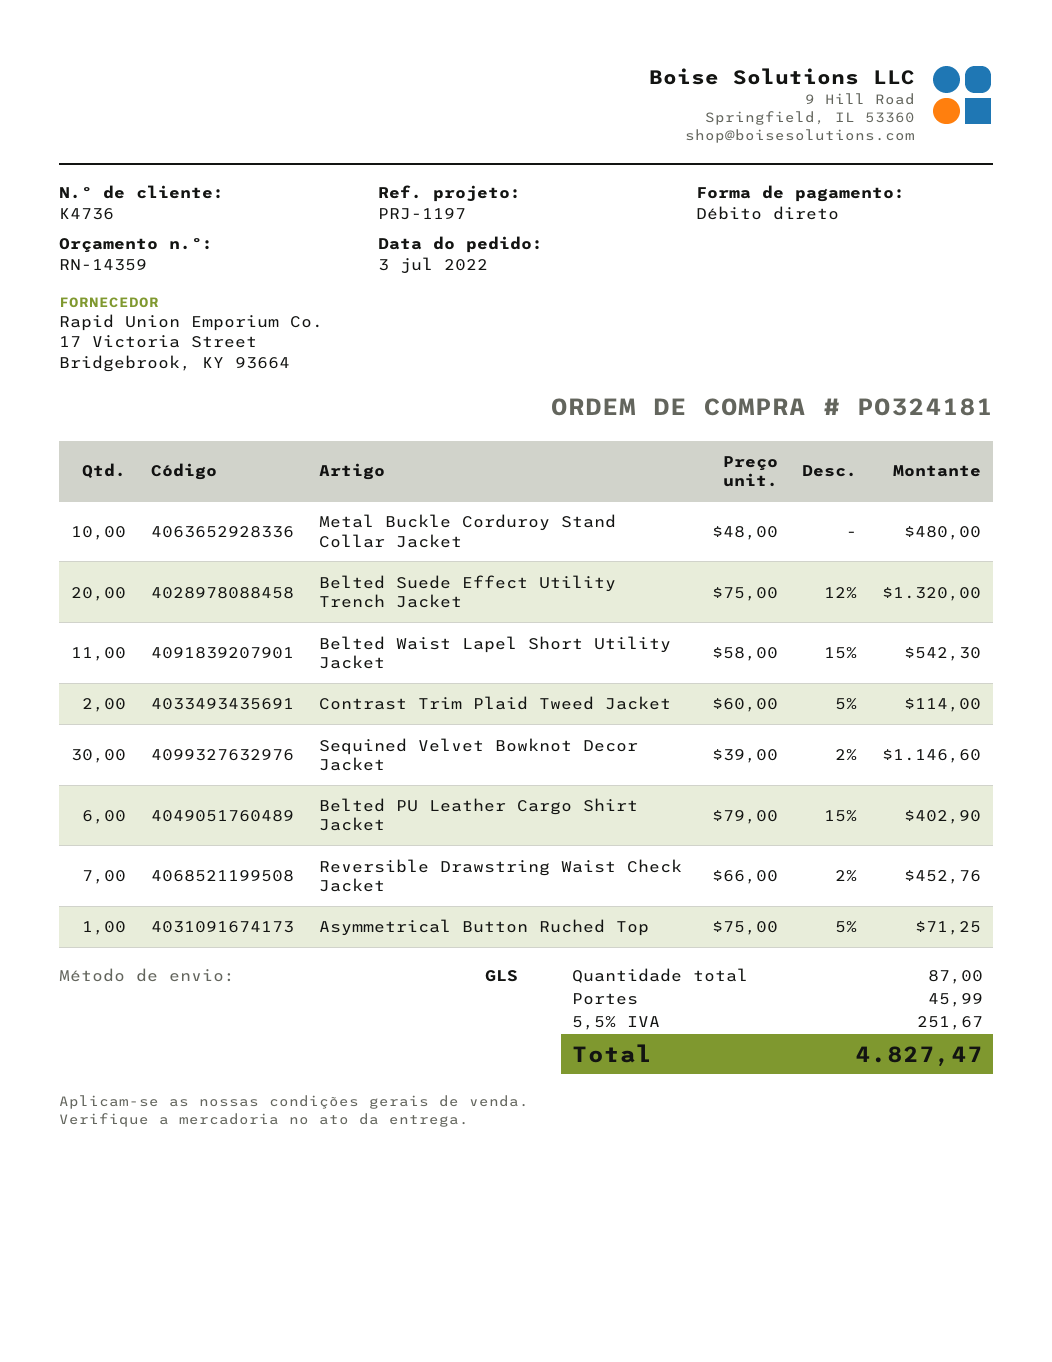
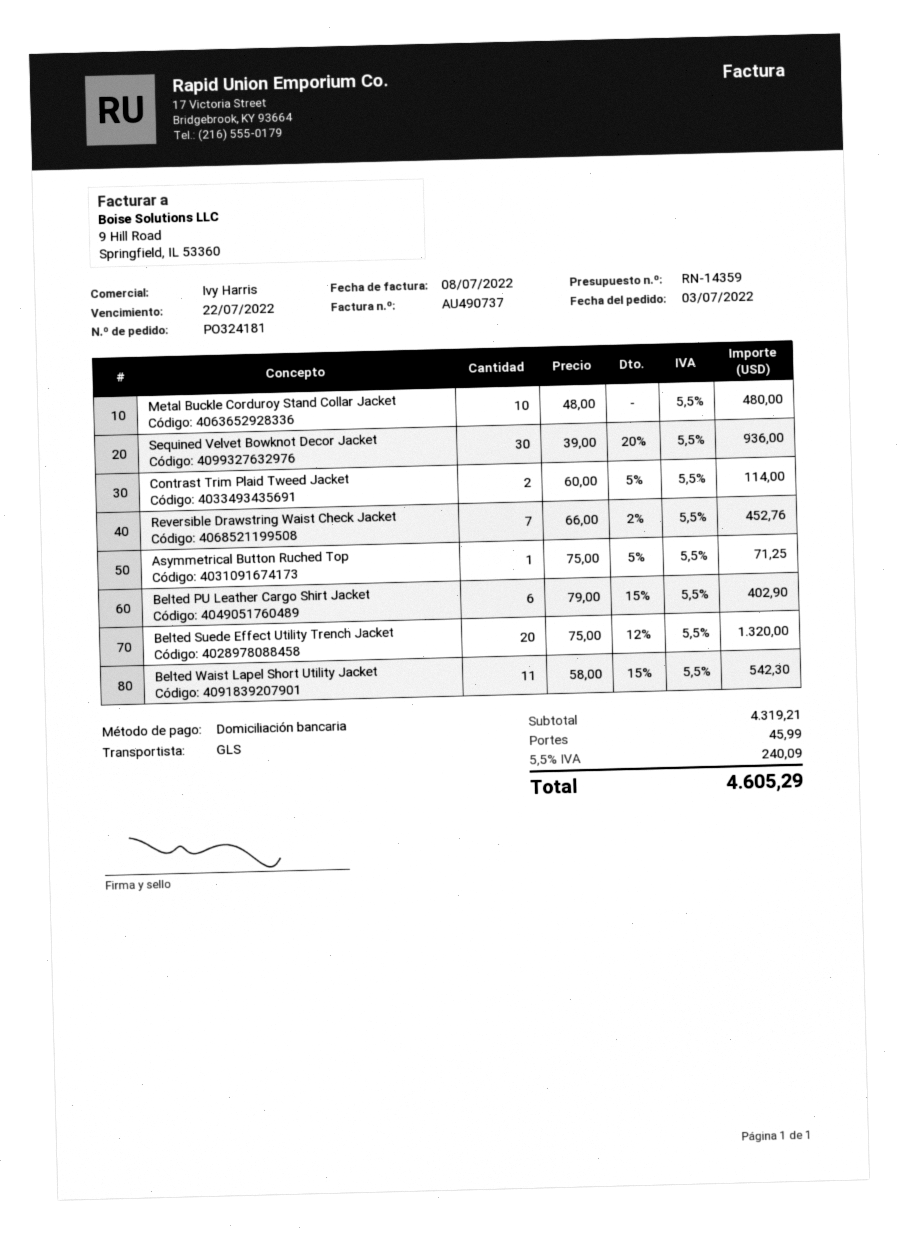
Sequined Velvet Bowknot Decor Jacket: 30 x 39.00 - 2% = 1146.60 -> 30 x 39.00 - 20% = 936.00
tax: 5.5% = 251.67 -> 5.5% = 240.09
total: 4827.47 -> 4605.29

